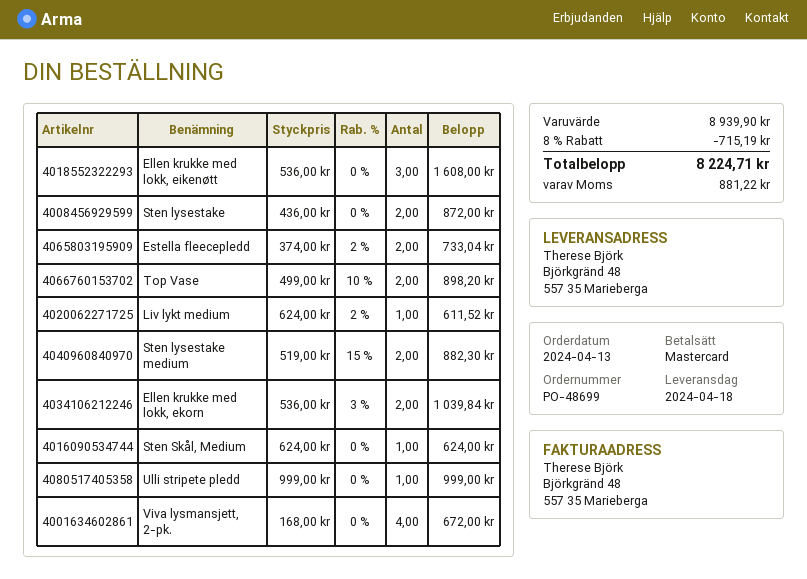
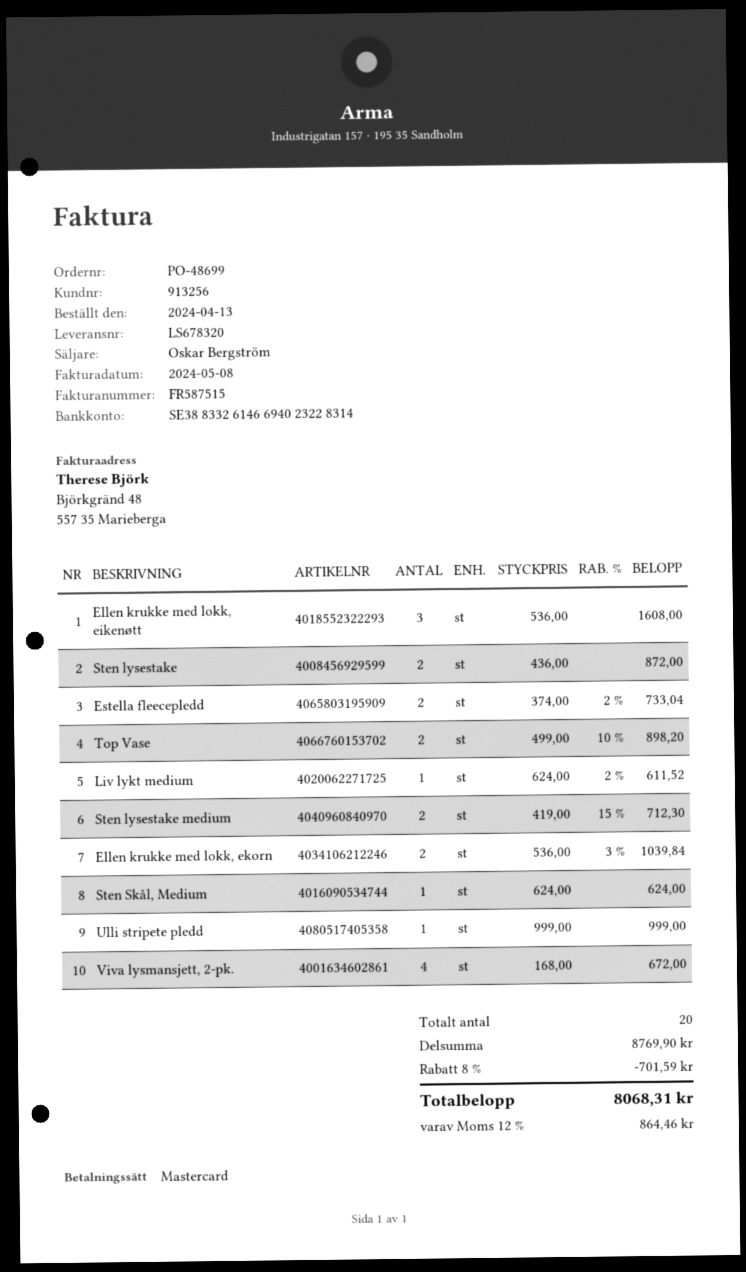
Sten lysestake medium: 2 x 519.00 - 15% = 882.30 -> 2 x 419.00 - 15% = 712.30
subtotal: 8939.90 -> 8769.90
discount: 8% = 715.19 -> 8% = 701.59
tax: 881.22 -> 864.46
total: 8224.71 -> 8068.31

